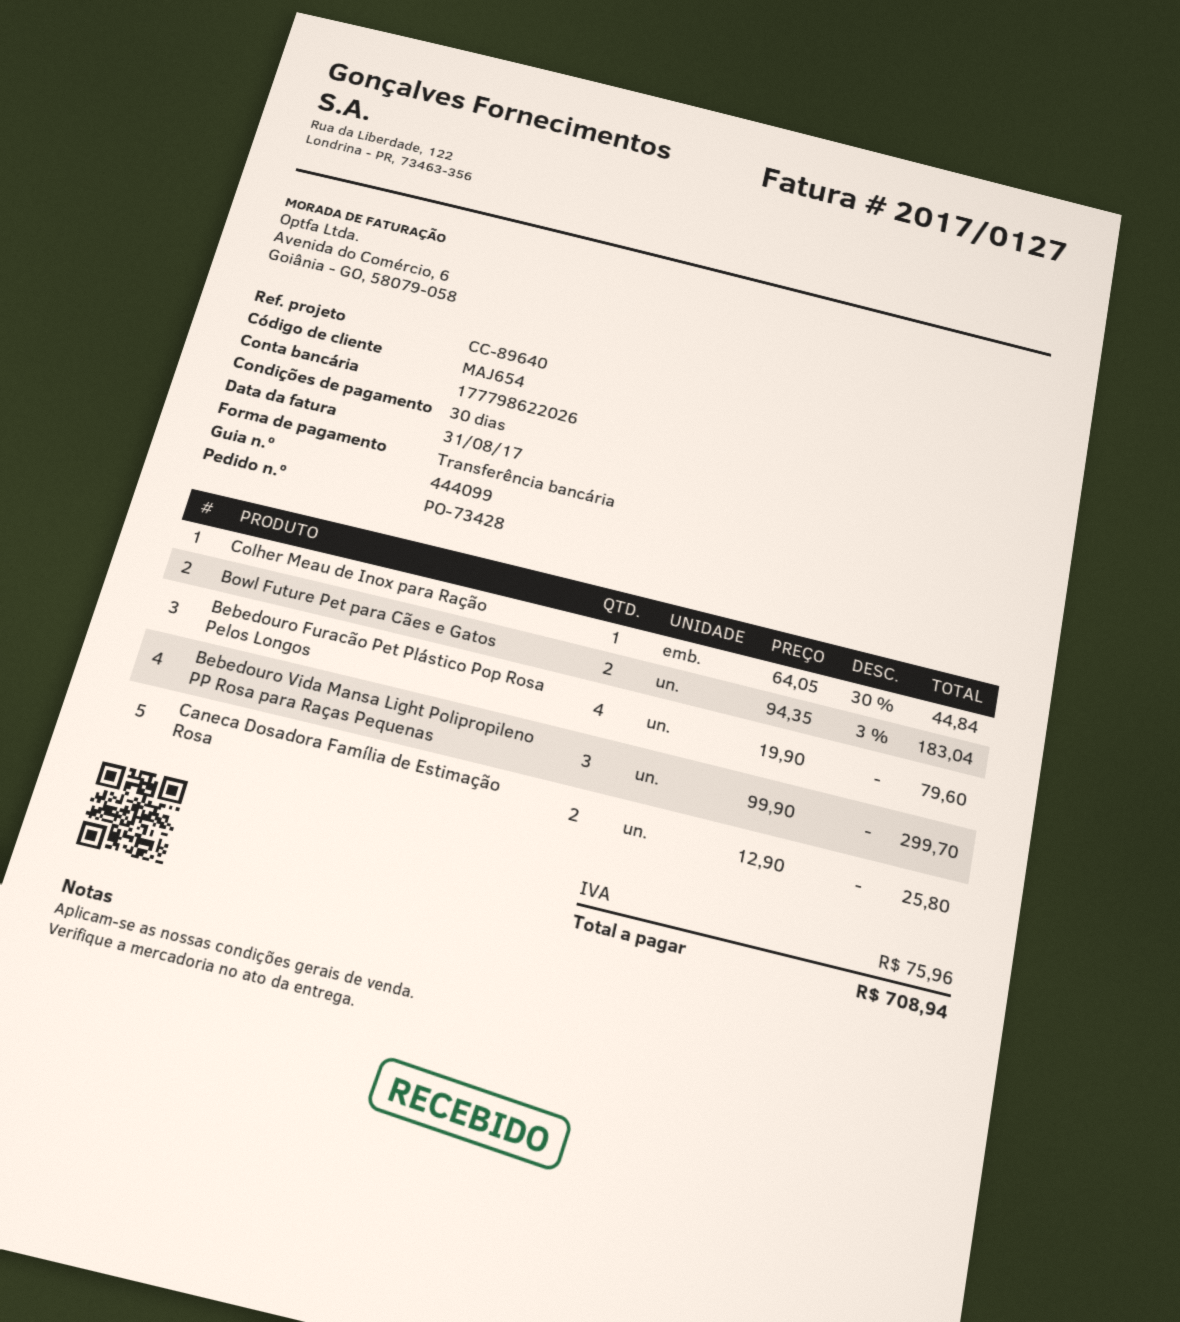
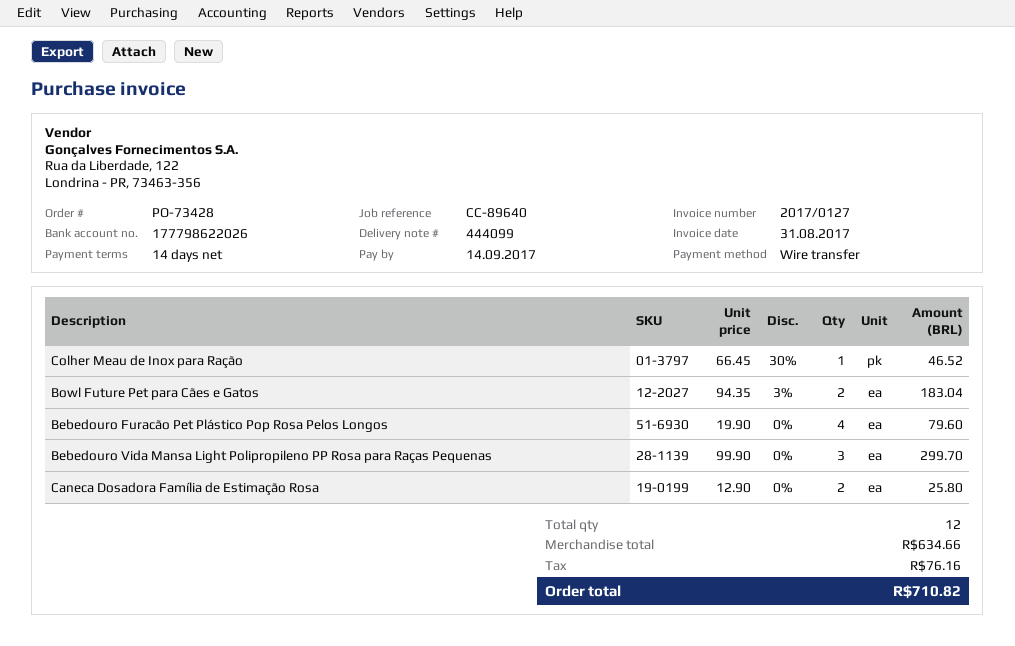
payment terms: 30 days -> 14 days
Colher Meau de Inox para Ração: 1 x 64.05 - 30% = 44.84 -> 1 x 66.45 - 30% = 46.52
tax: 75.96 -> 76.16
total: 708.94 -> 710.82

